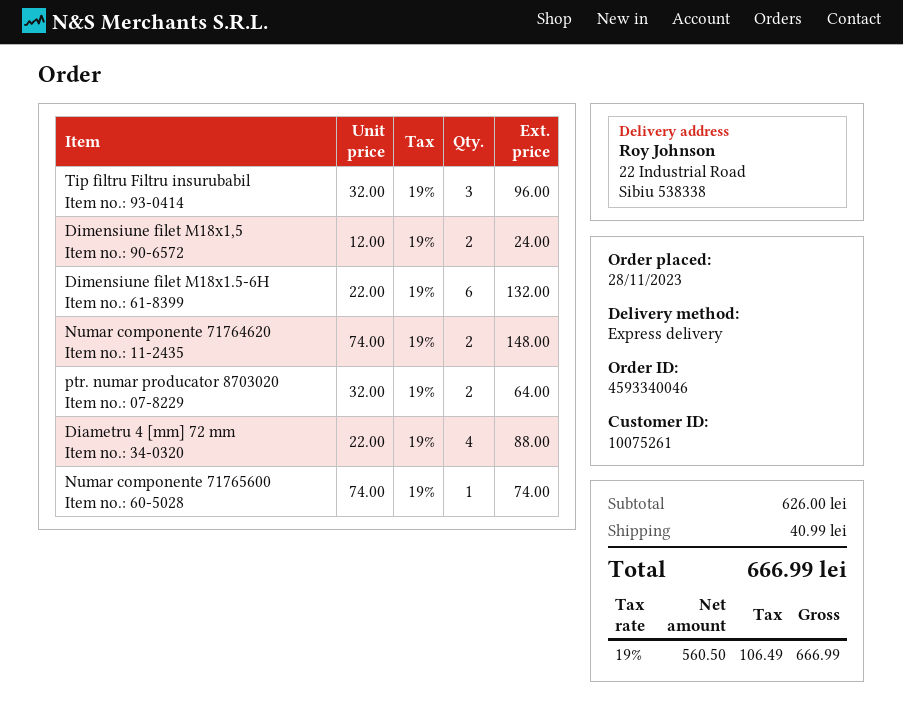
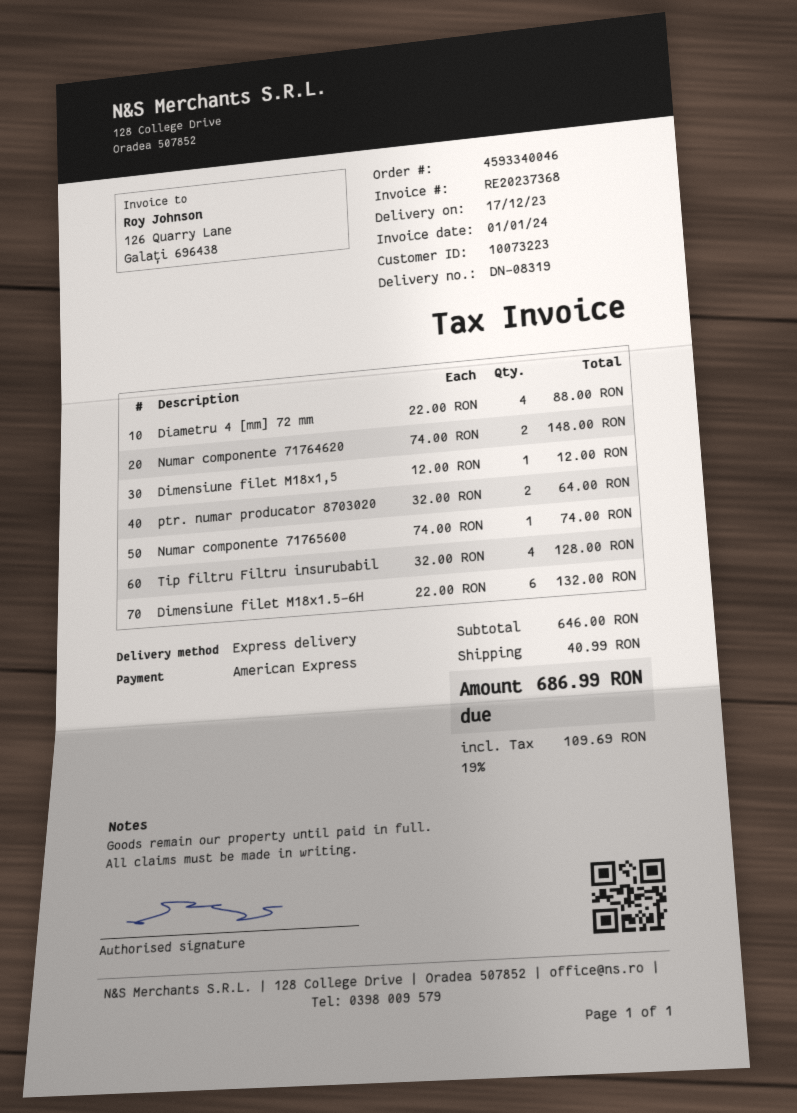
customer number: 10075261 -> 10073223
Tip filtru Filtru insurubabil: 3 x 32.00 = 96.00 -> 4 x 32.00 = 128.00
Dimensiune filet M18x1,5: 2 x 12.00 = 24.00 -> 1 x 12.00 = 12.00
subtotal: 626.00 -> 646.00
tax: 19% = 106.49 -> 19% = 109.69
total: 666.99 -> 686.99

